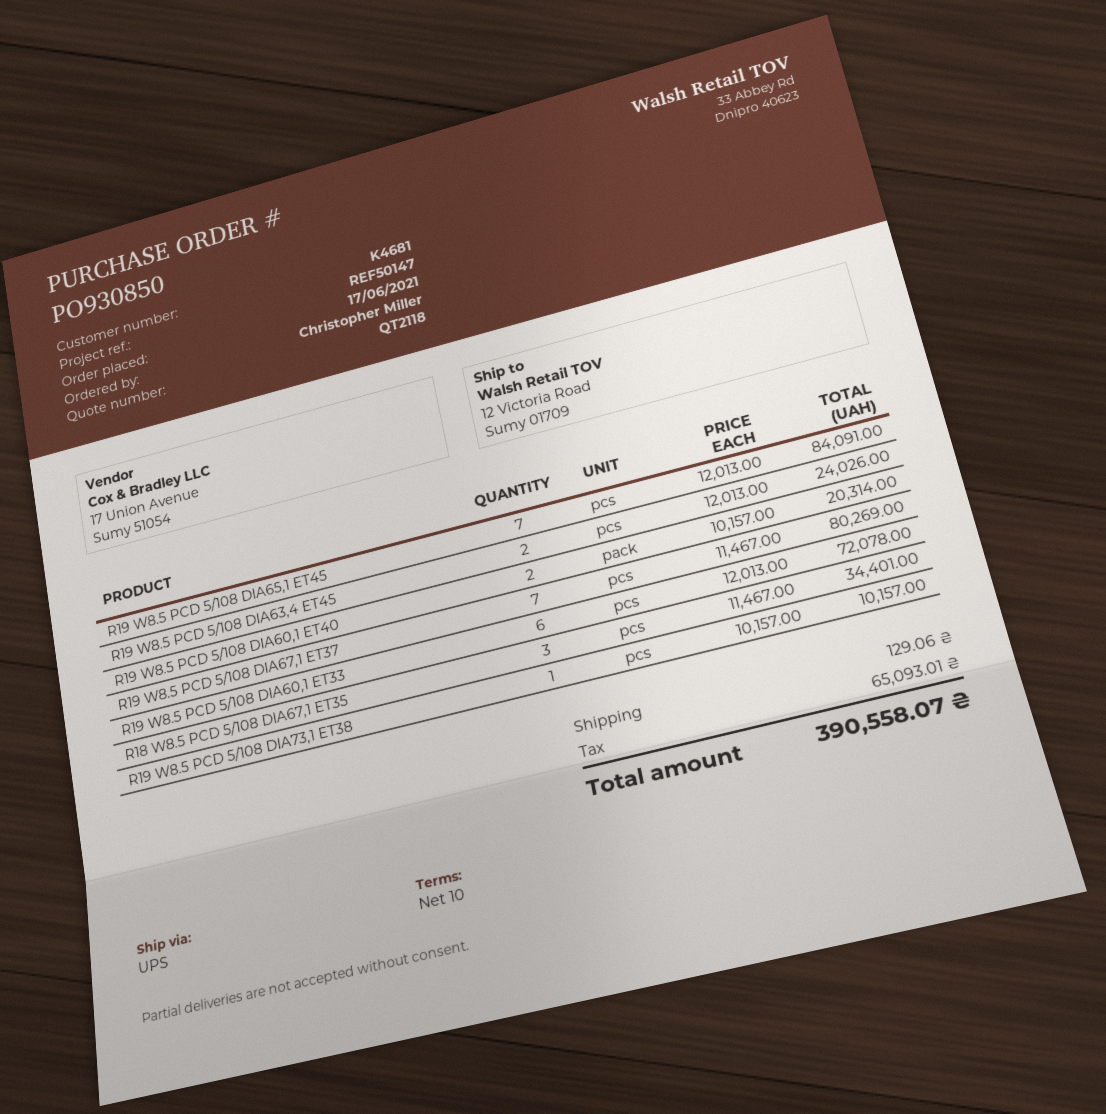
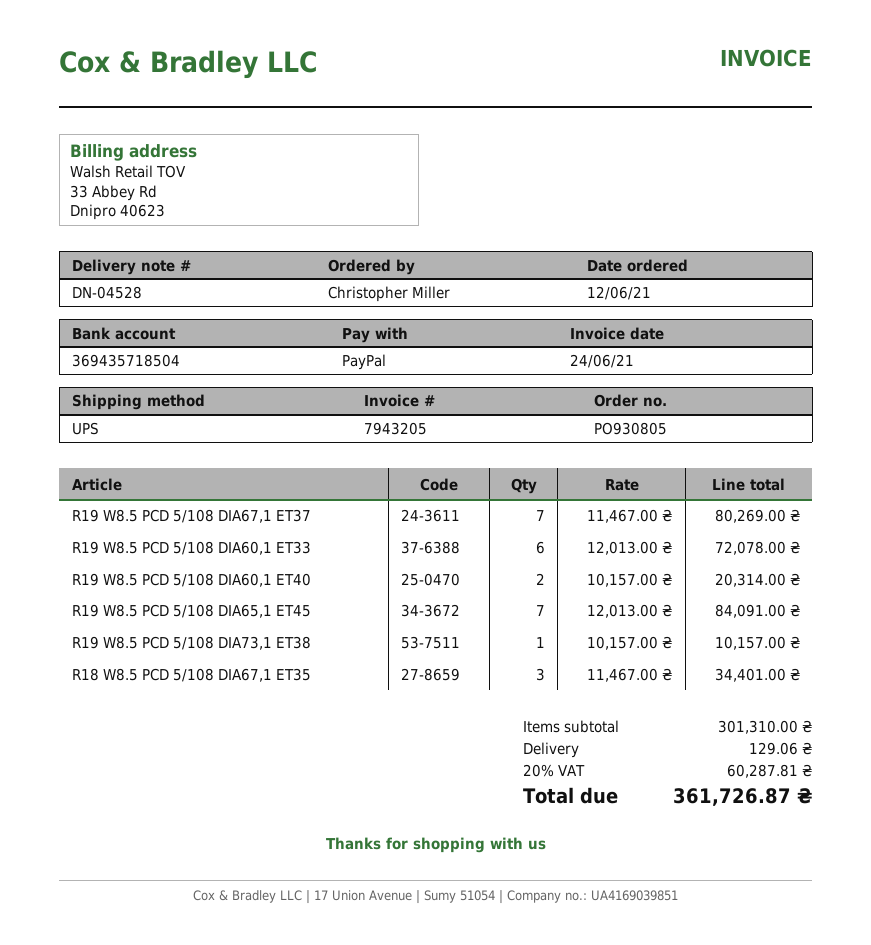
order number: PO930850 -> PO930805
order date: 2021-06-17 -> 2021-06-12
R19 W8.5 PCD 5/108 DIA63,4 ET45: 2 x 12013.00 = 24026.00 -> none
tax: 65093.01 -> 60287.81
total: 390558.07 -> 361726.87

